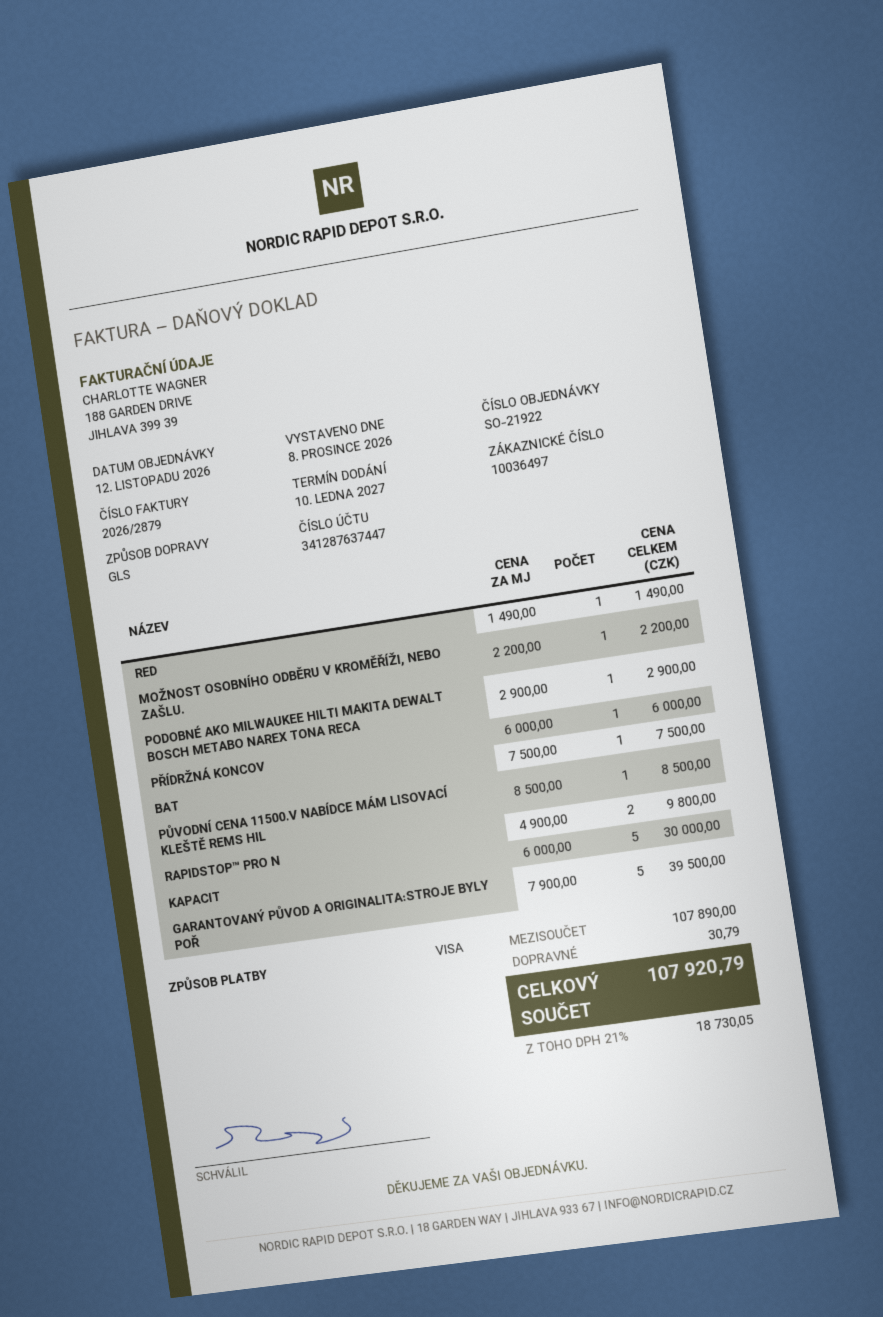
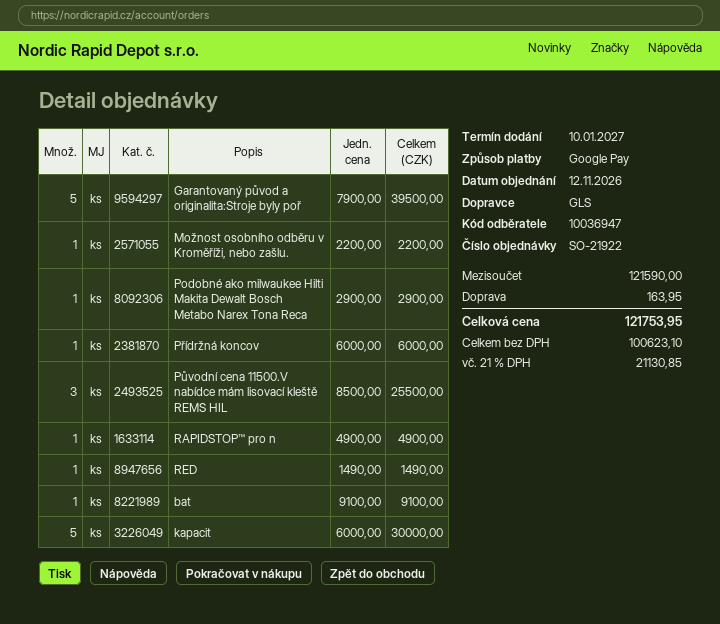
customer number: 10036497 -> 10036947
payment method: Visa -> Google Pay
BAT: 1 x 7500.00 = 7500.00 -> 1 x 9100.00 = 9100.00
PŮVODNÍ CENA 11500.V NABÍDCE MÁM LISOVACÍ KLEŠTĚ REMS HIL: 1 x 8500.00 = 8500.00 -> 3 x 8500.00 = 25500.00
RAPIDSTOP™ PRO N: 2 x 4900.00 = 9800.00 -> 1 x 4900.00 = 4900.00
subtotal: 107890.00 -> 121590.00
shipping: 30.79 -> 163.95
tax: 21% = 18730.05 -> 21% = 21130.85
total: 107920.79 -> 121753.95

